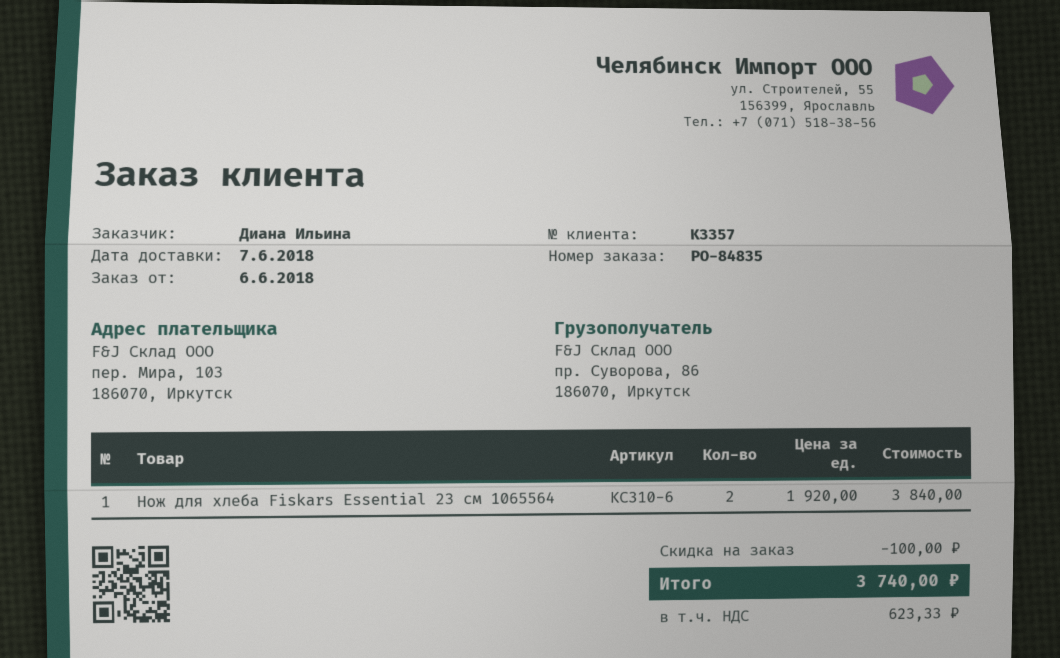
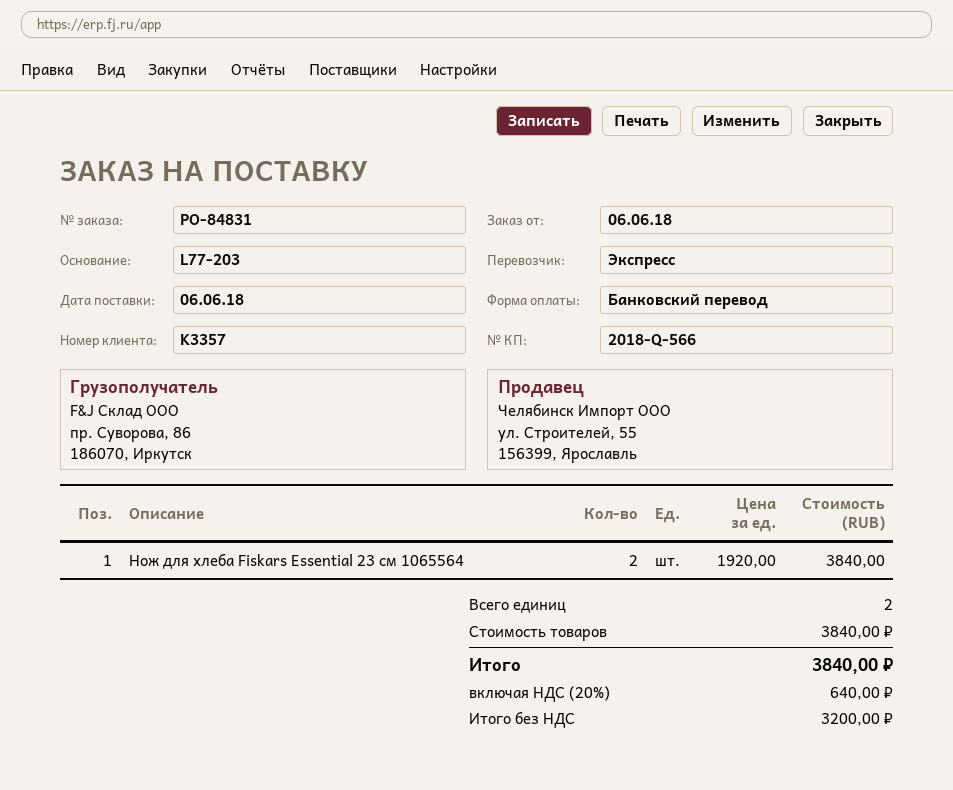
order number: PO-84835 -> PO-84831
delivery date: 2018-06-07 -> 2018-06-06
discount: 100.00 -> none
tax: 623.33 -> 640.00
total: 3740.00 -> 3840.00

